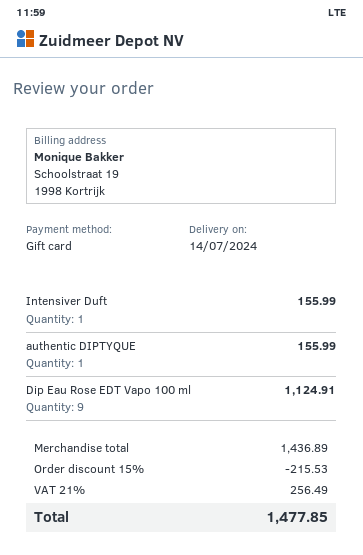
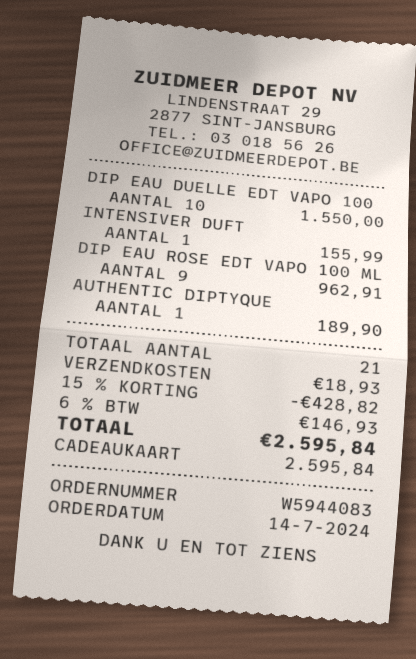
authentic DIPTYQUE: 1 for 155.99 -> 1 for 189.90
Dip Eau Rose EDT Vapo 100 ml: 9 for 1124.91 -> 9 for 962.91
DIP EAU DUELLE EDT VAPO 100: none -> 10 for 1550.00
discount: 15% = 215.53 -> 15% = 428.82
shipping: none -> 18.93
tax: 21% = 256.49 -> 6% = 146.93
total: 1477.85 -> 2595.84

